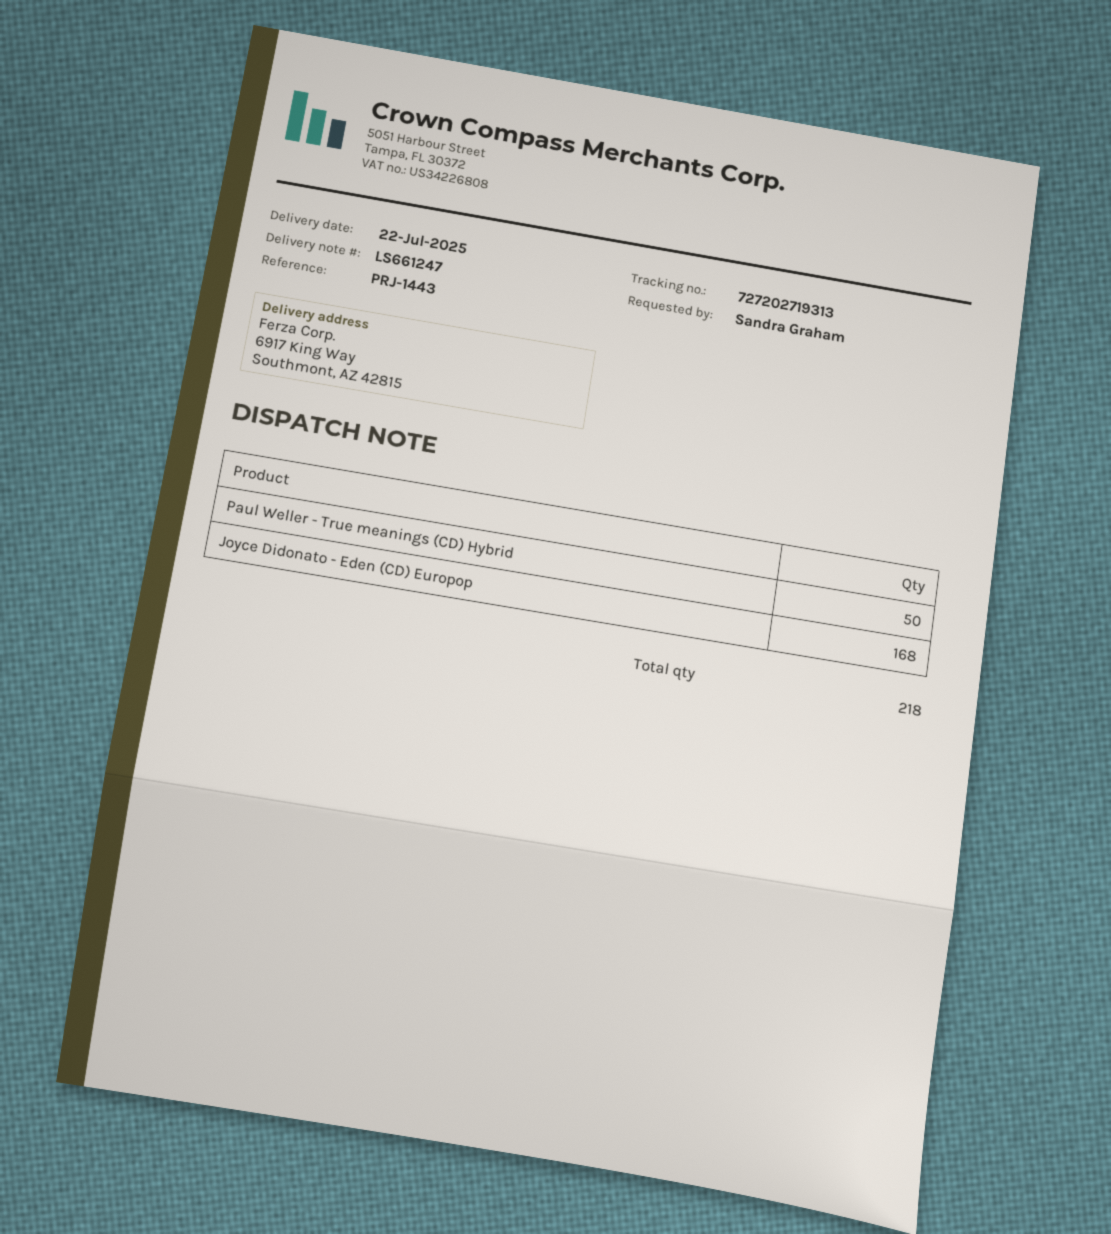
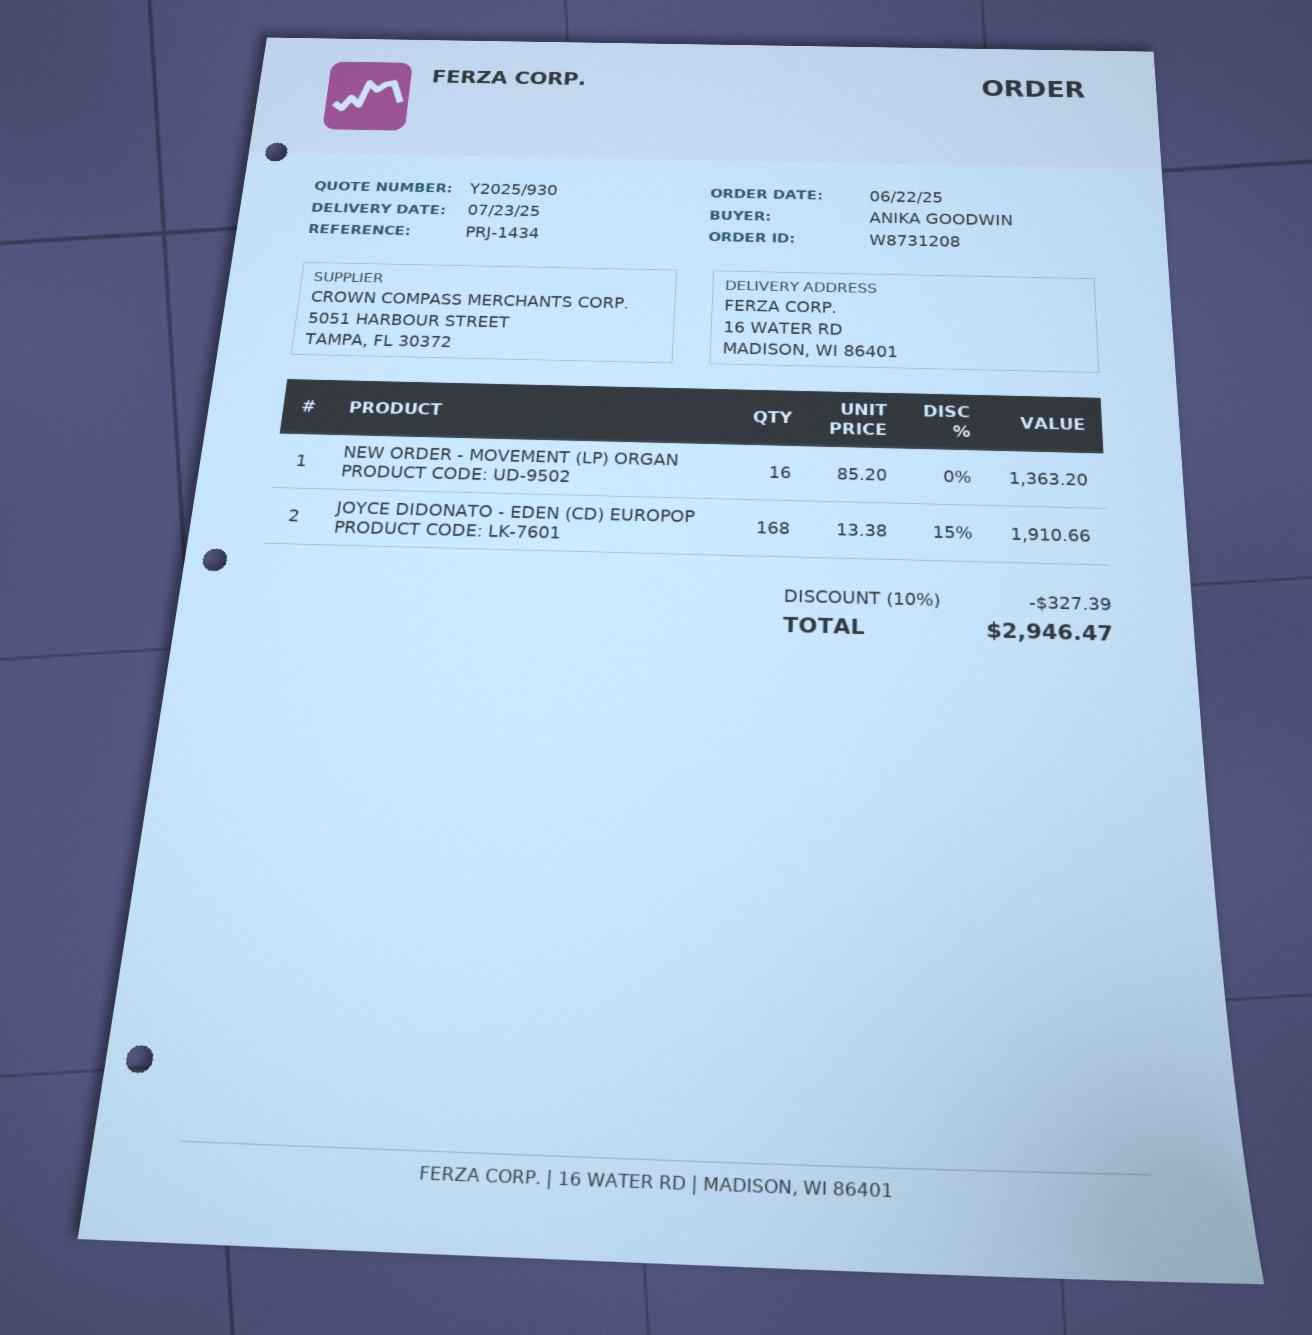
delivery date: 2025-07-22 -> 2025-07-23
reference: PRJ-1443 -> PRJ-1434
ordered by: Sandra Graham -> ANIKA GOODWIN
ship to: 6917 King Way, Southmont, AZ 42815 -> 16 WATER RD, MADISON, WI 86401
Paul Weller - True meanings (CD) Hybrid: 50 -> none
NEW ORDER - MOVEMENT (LP) ORGAN: none -> 16

